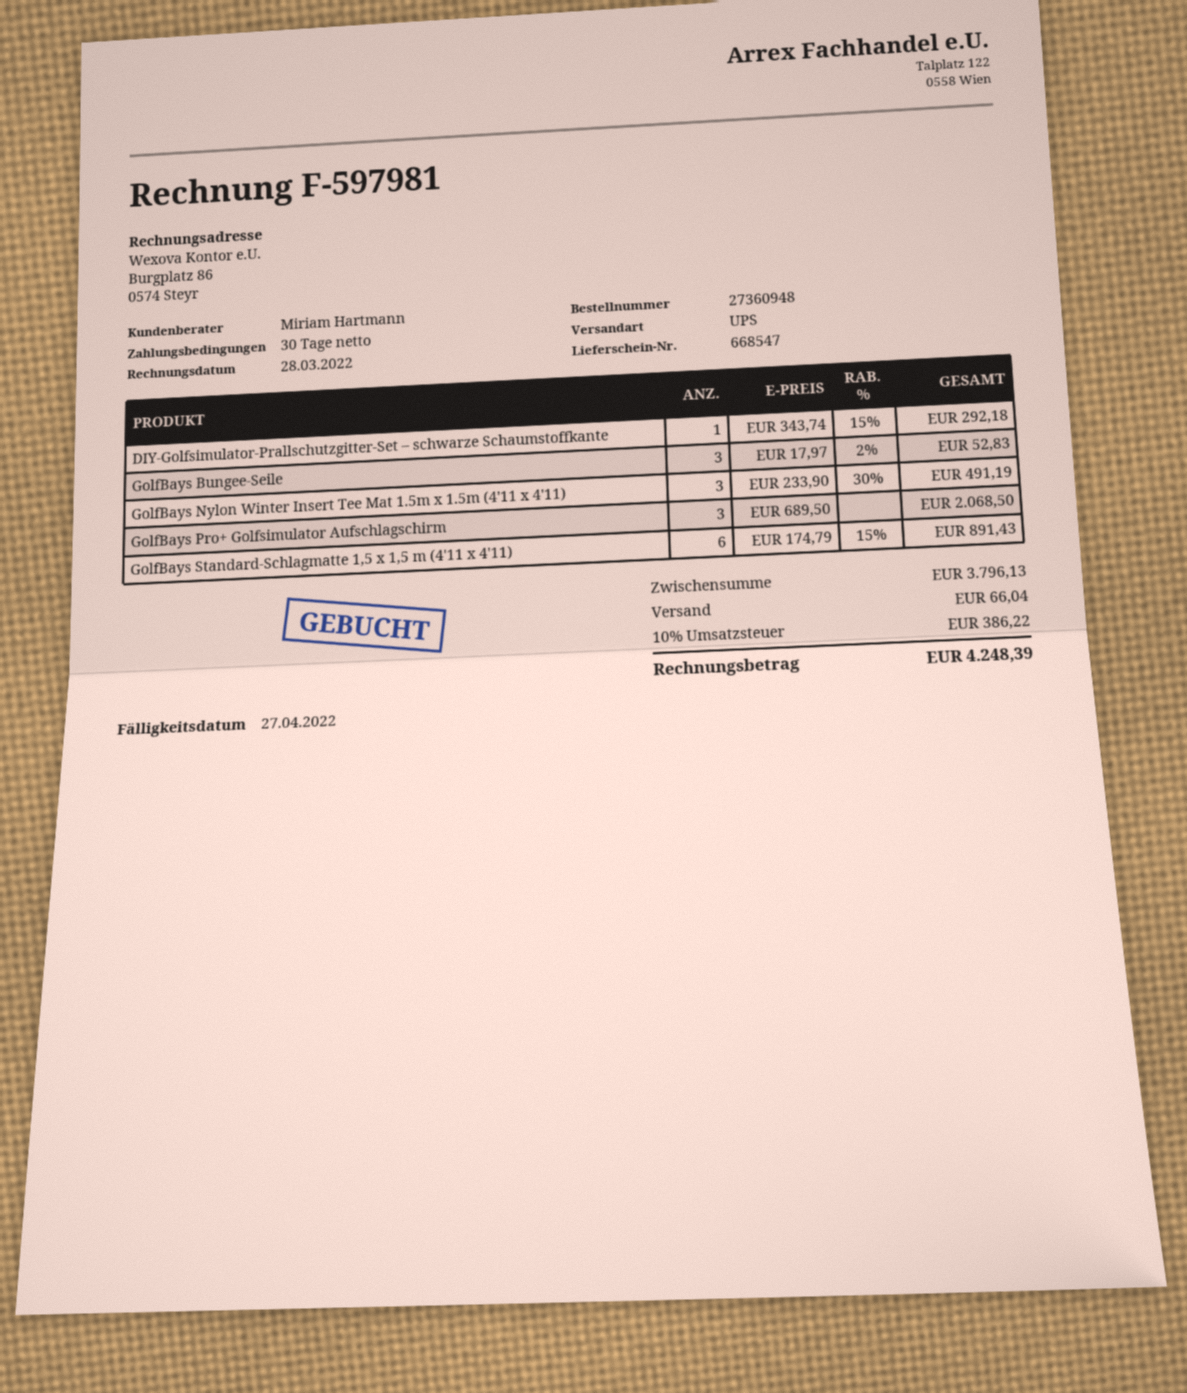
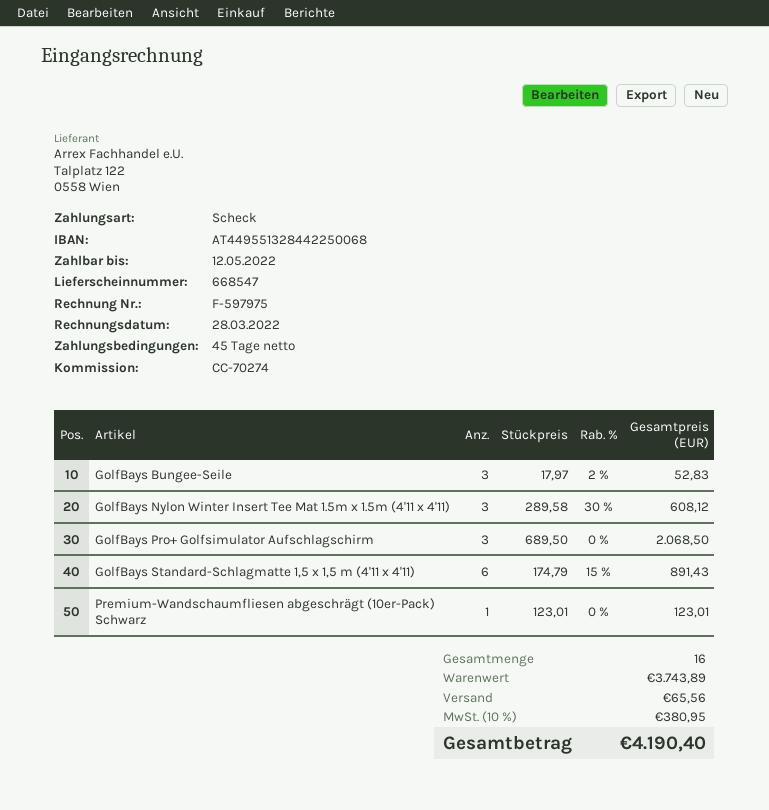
invoice number: F-597981 -> F-597975
payment terms: 30 days -> 45 days
due date: 2022-04-27 -> 2022-05-12
DIY-Golfsimulator-Prallschutzgitter-Set – schwarze Schaumstoffkante: 1 x 343.74 - 15% = 292.18 -> none
GolfBays Nylon Winter Insert Tee Mat 1.5m x 1.5m (4'11 x 4'11): 3 x 233.90 - 30% = 491.19 -> 3 x 289.58 - 30% = 608.12
Premium-Wandschaumfliesen abgeschrägt (10er-Pack) Schwarz: none -> 1 x 123.01 = 123.01
subtotal: 3796.13 -> 3743.89
shipping: 66.04 -> 65.56
tax: 10% = 386.22 -> 10% = 380.95
total: 4248.39 -> 4190.40

